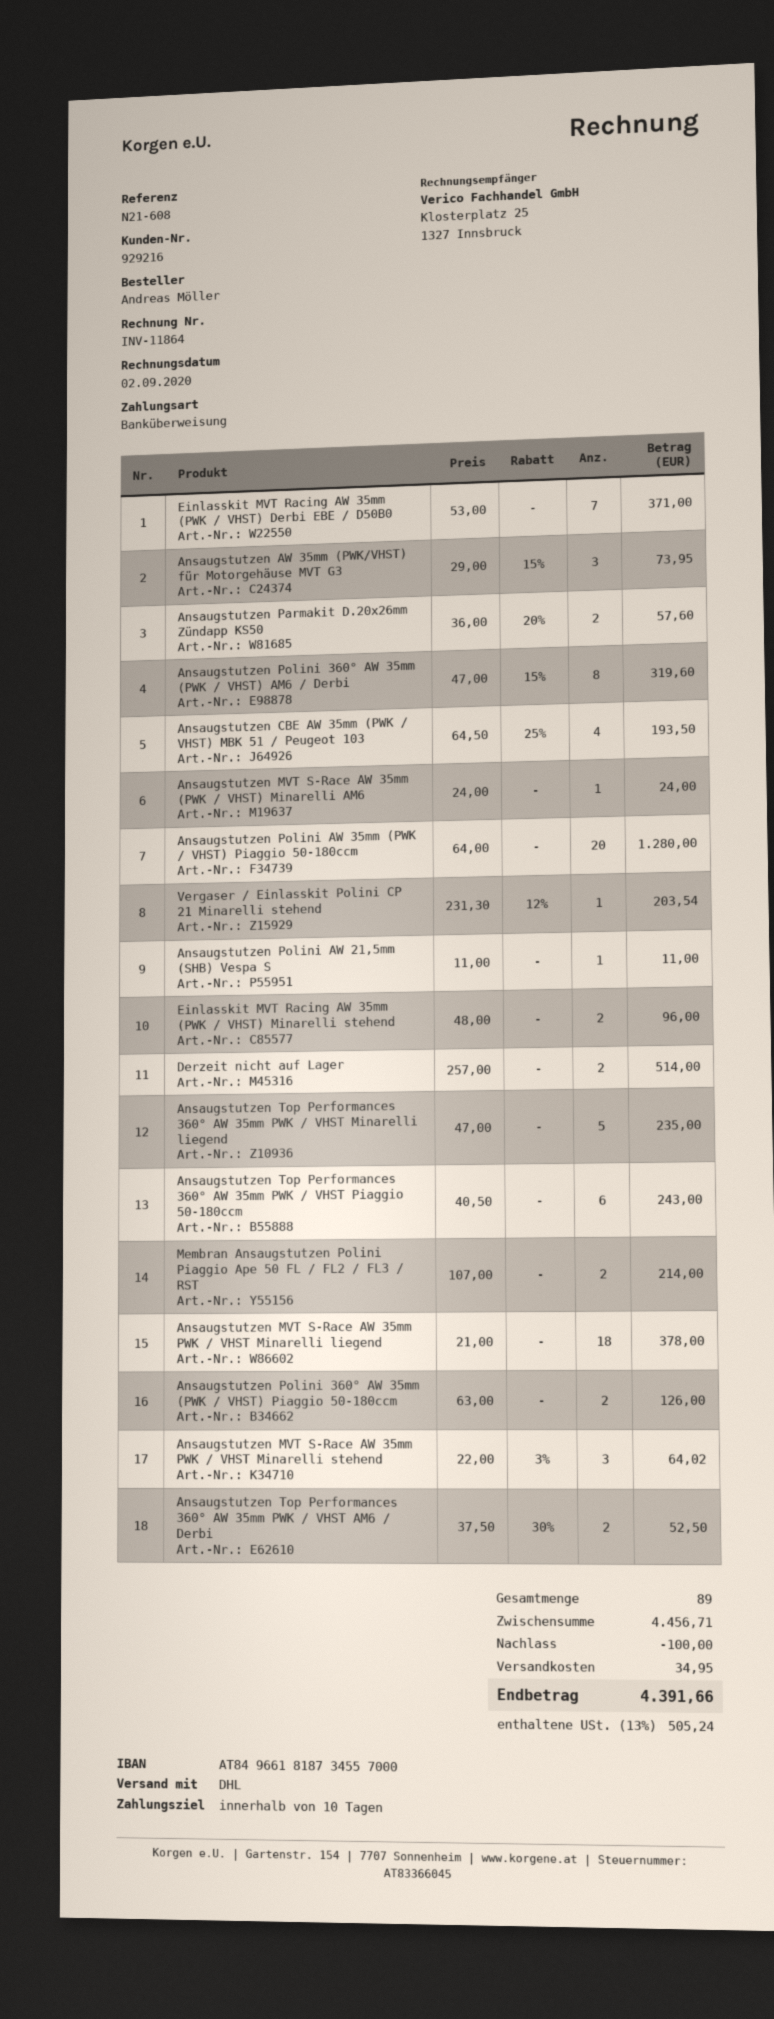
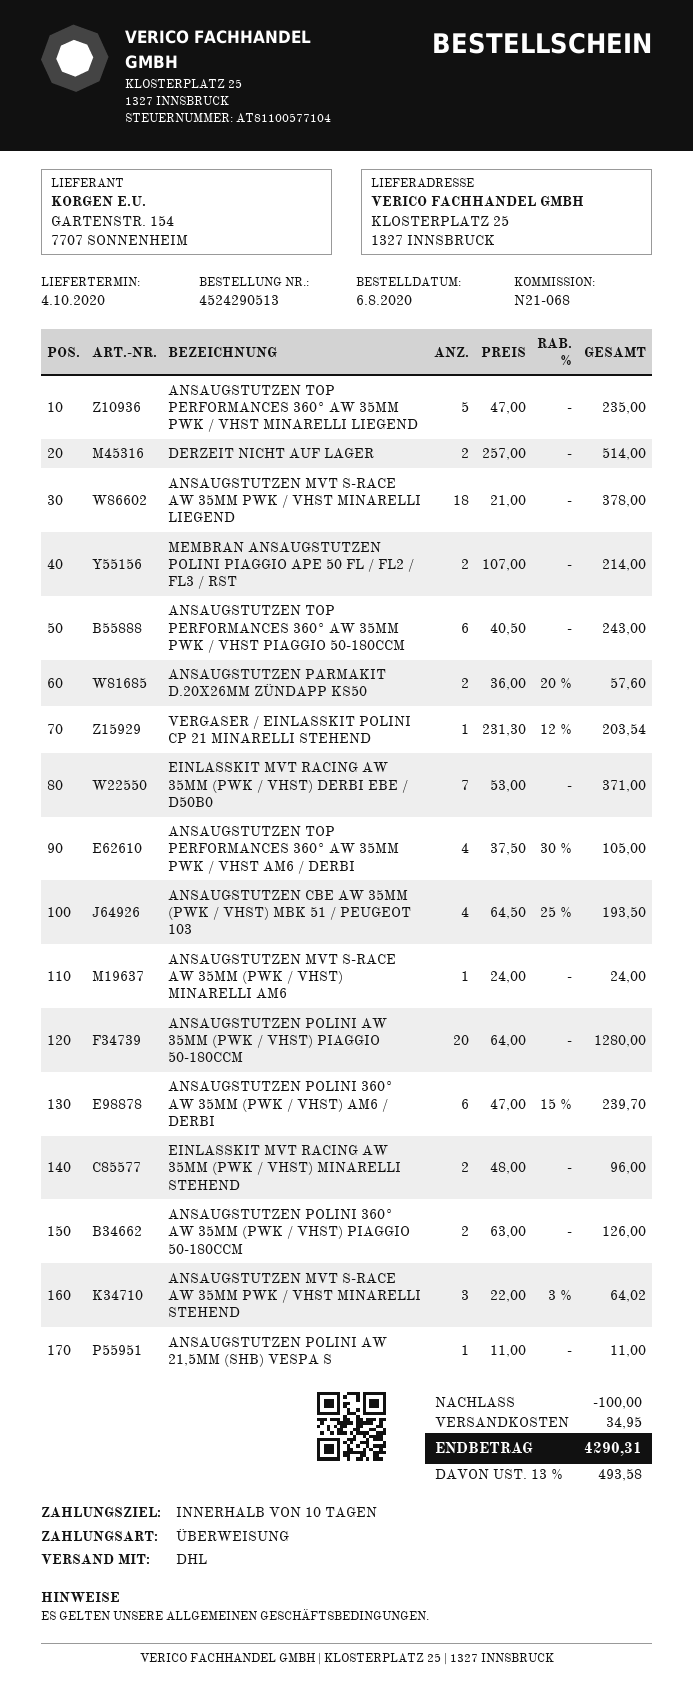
reference: N21-608 -> N21-068
Ansaugstutzen AW 35mm (PWK/VHST) für Motorgehäuse MVT G3: 3 x 29.00 - 15% = 73.95 -> none
Ansaugstutzen Polini 360° AW 35mm (PWK / VHST) AM6 / Derbi: 8 x 47.00 - 15% = 319.60 -> 6 x 47.00 - 15% = 239.70
Ansaugstutzen Top Performances 360° AW 35mm PWK / VHST AM6 / Derbi: 2 x 37.50 - 30% = 52.50 -> 4 x 37.50 - 30% = 105.00
tax: 13% = 505.24 -> 13% = 493.58
total: 4391.66 -> 4290.31

